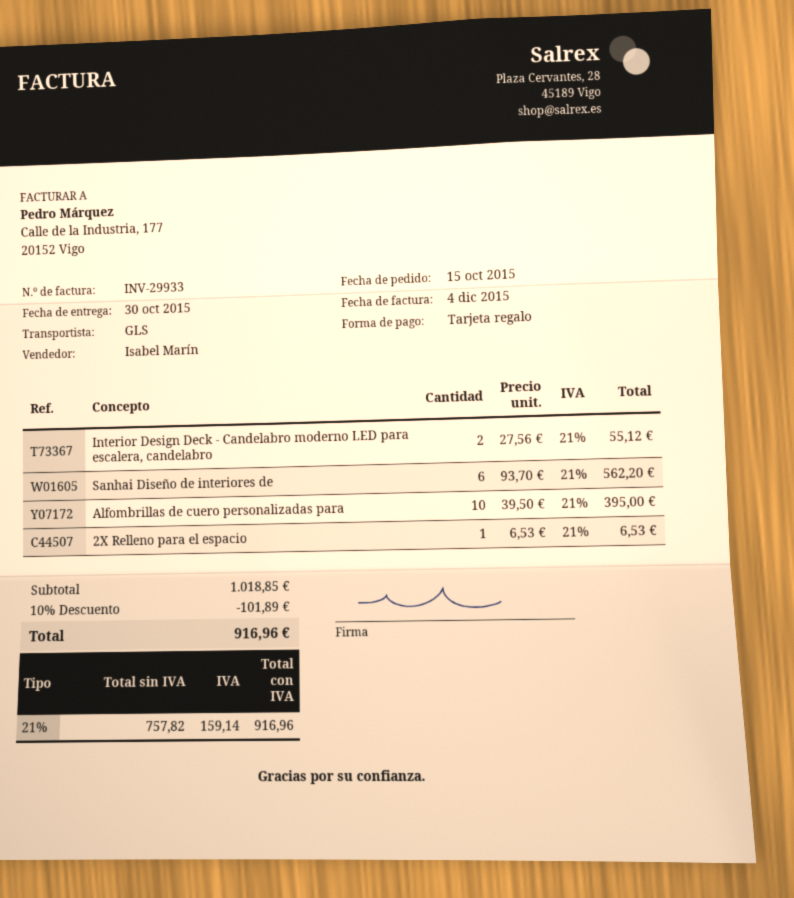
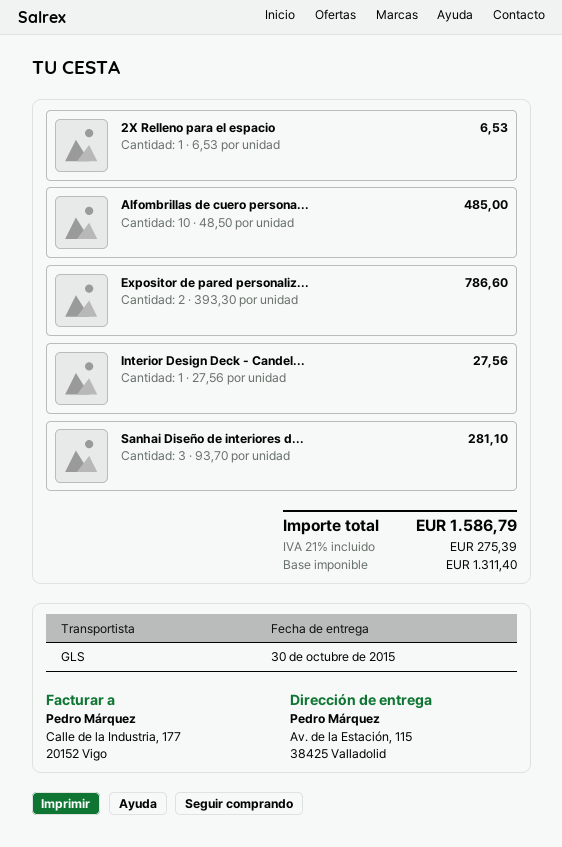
Interior Design Deck - Candelabro moderno LED para escalera, candelabro: 2 x 27.56 = 55.12 -> 1 x 27.56 = 27.56
Sanhai Diseño de interiores de: 6 x 93.70 = 562.20 -> 3 x 93.70 = 281.10
Alfombrillas de cuero personalizadas para: 10 x 39.50 = 395.00 -> 10 x 48.50 = 485.00
Expositor de pared personaliz...: none -> 2 x 393.30 = 786.60
discount: 10% = 101.89 -> none
net: 757.82 -> 1311.40
tax: 21% = 159.14 -> 21% = 275.39
total: 916.96 -> 1586.79

